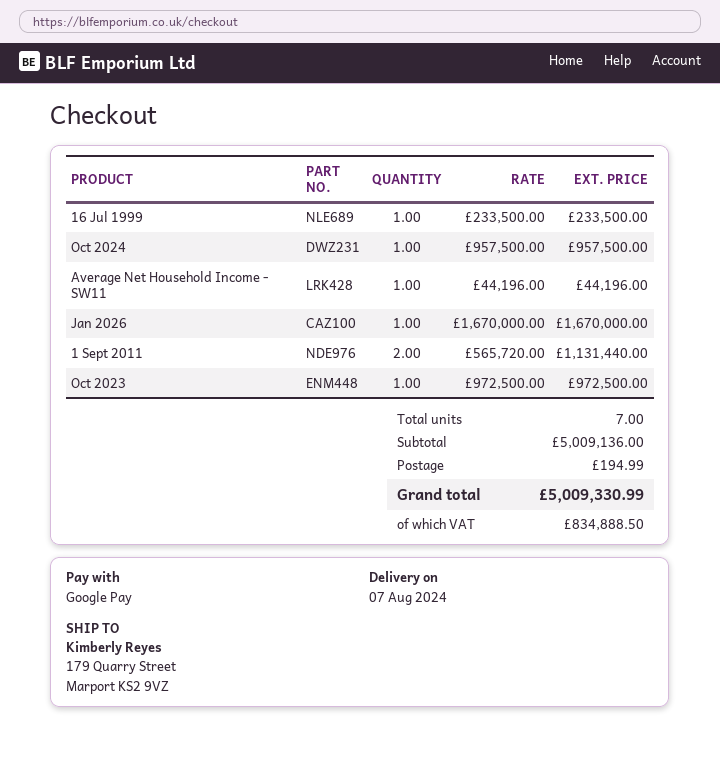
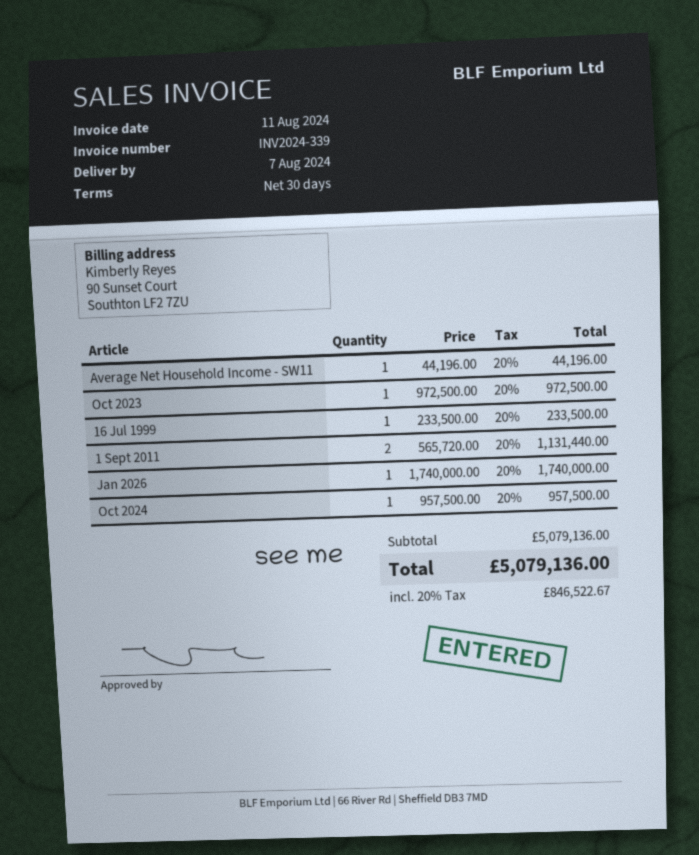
Jan 2026: 1 x 1670000.00 = 1670000.00 -> 1 x 1740000.00 = 1740000.00
subtotal: 5009136.00 -> 5079136.00
shipping: 194.99 -> none
tax: 834888.50 -> 846522.67
total: 5009330.99 -> 5079136.00

